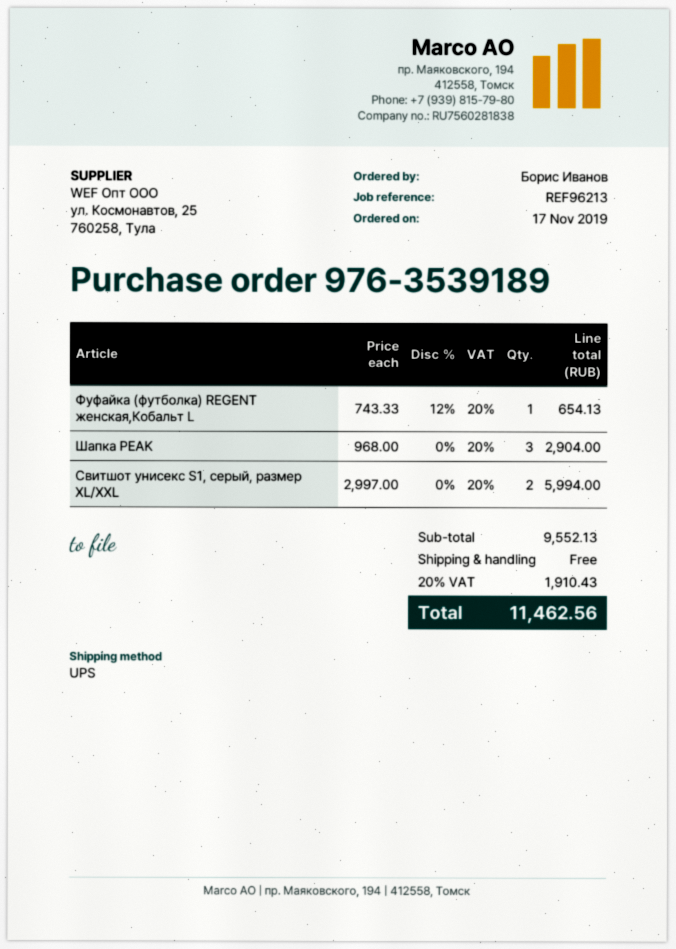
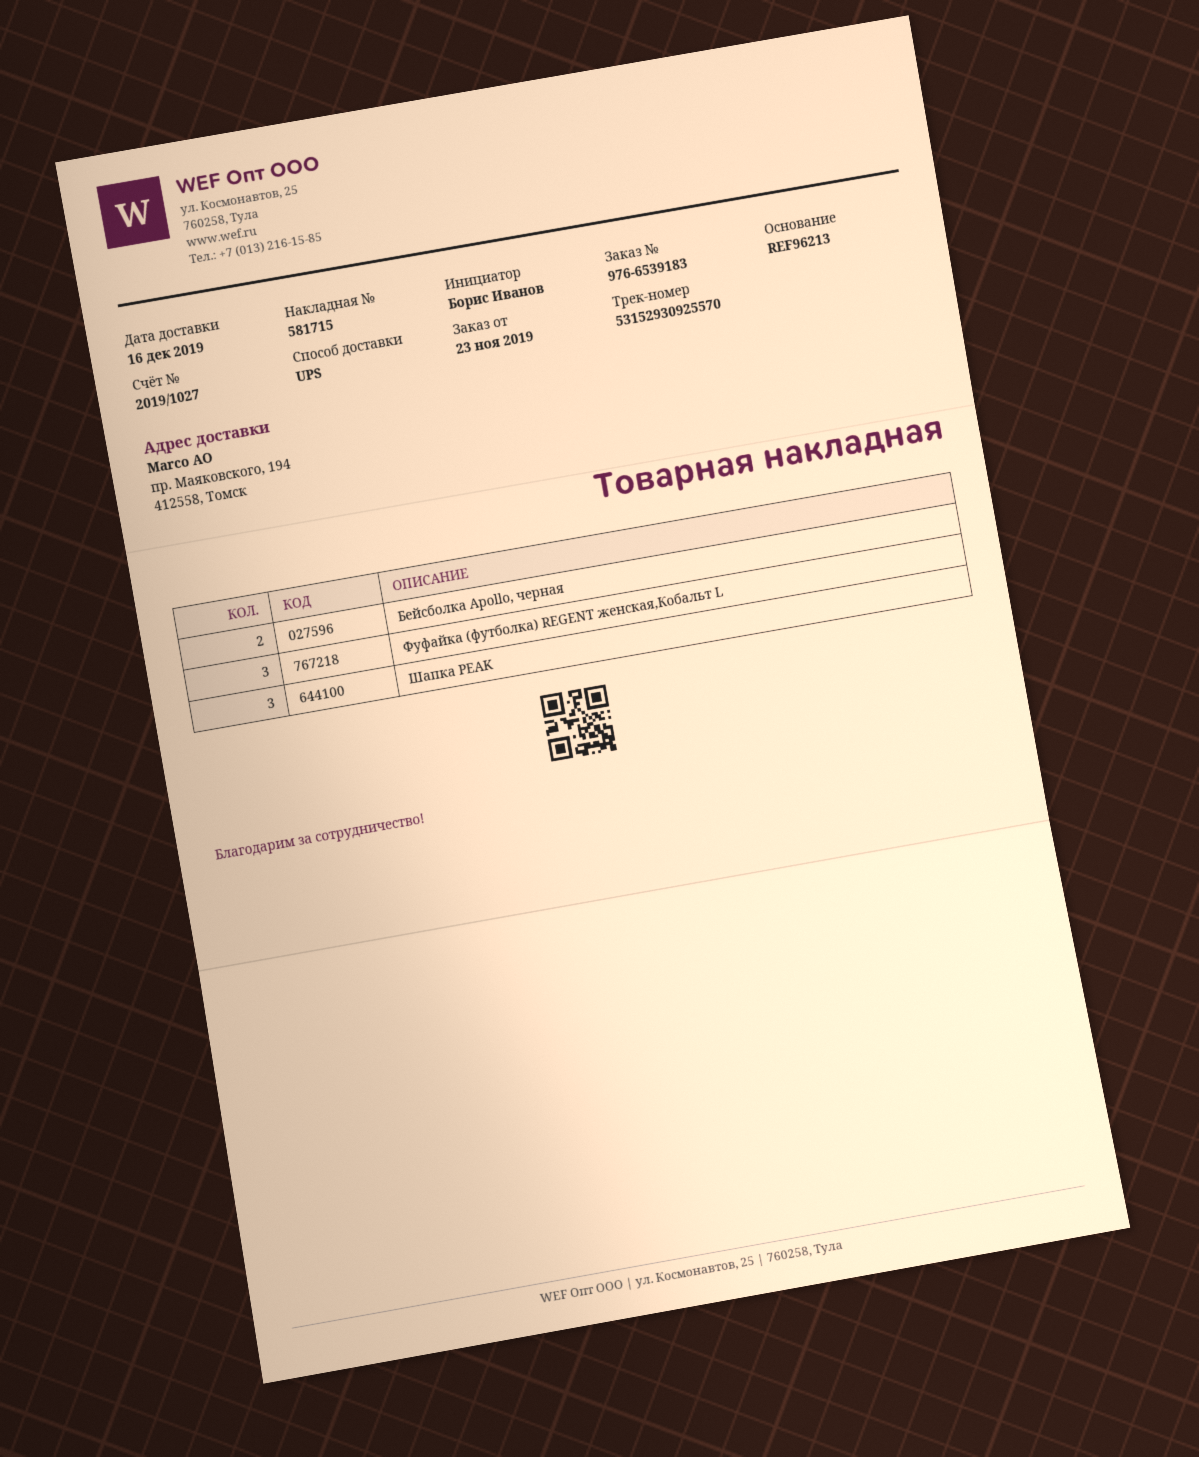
order number: 976-3539189 -> 976-6539183
order date: 2019-11-17 -> 2019-11-23
Фуфайка (футболка) REGENT женская,Кобальт L: 1 -> 3
Свитшот унисекс S1, серый, размер XL/XXL: 2 -> none
Бейсболка Apollo, черная: none -> 2

